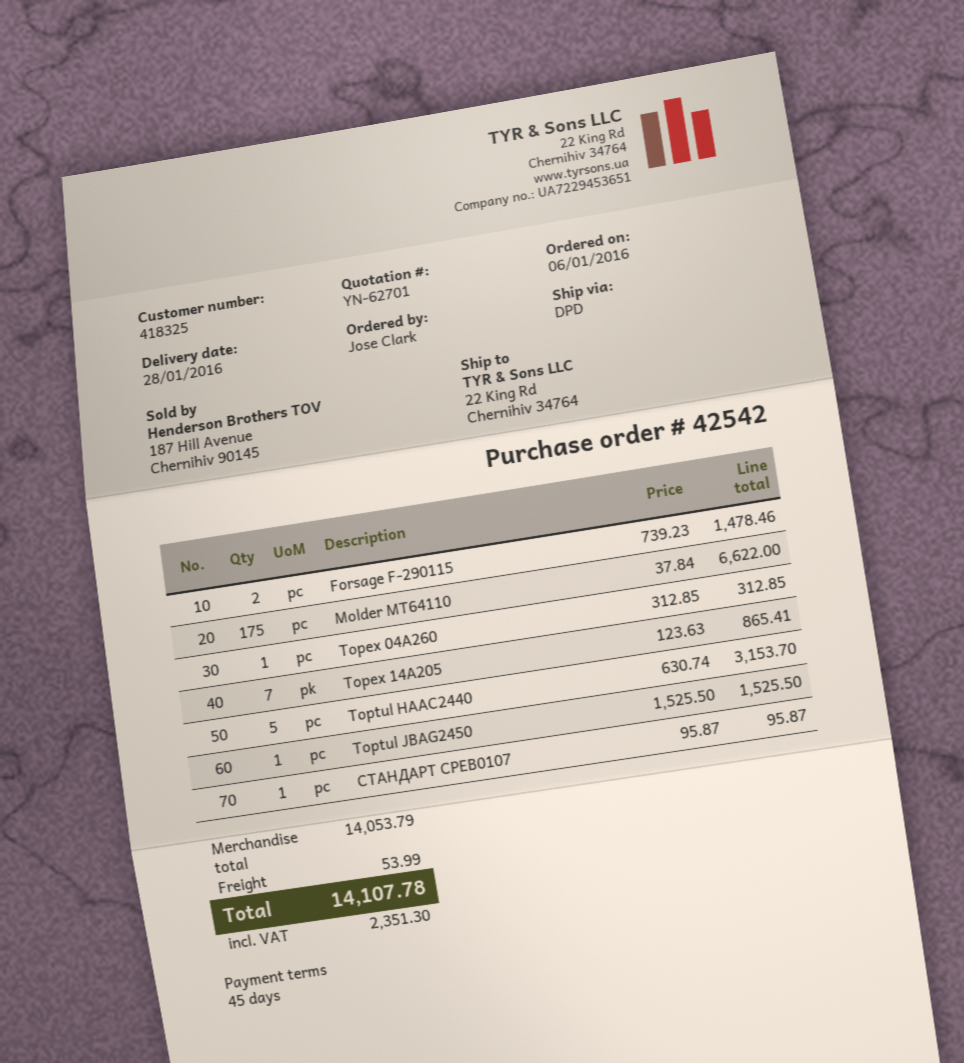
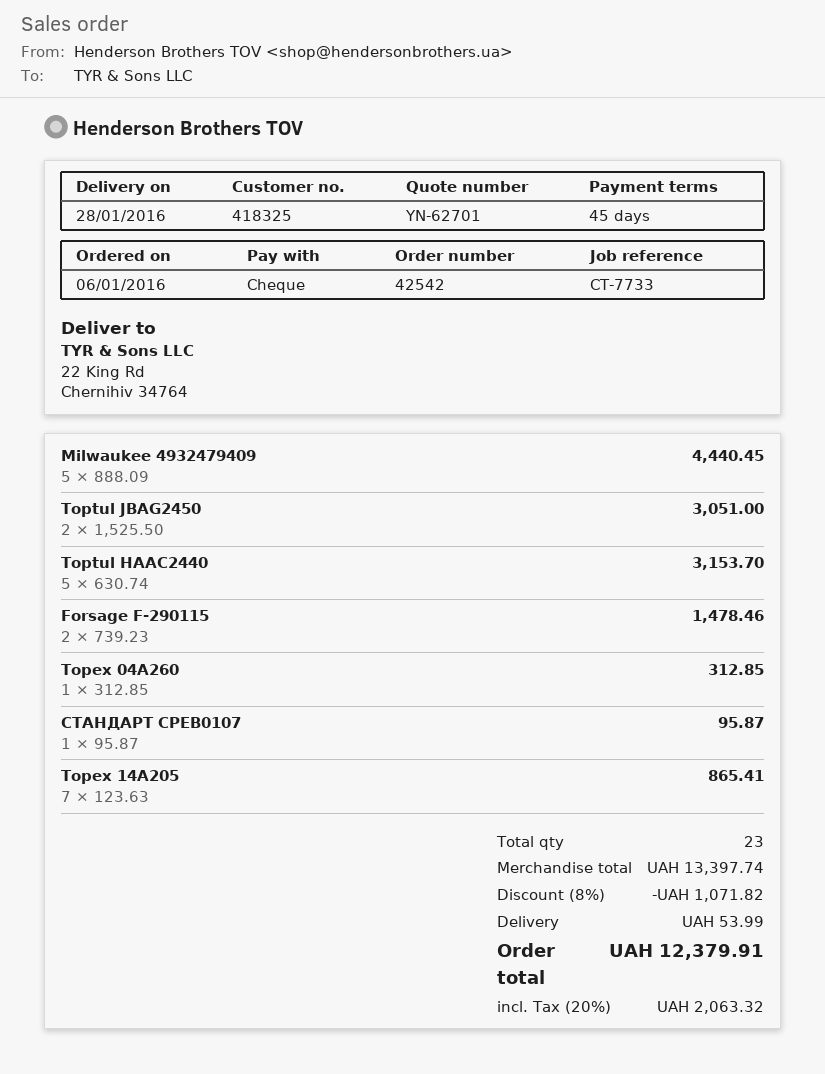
Molder MT64110: 175 x 37.84 = 6622.00 -> none
Toptul JBAG2450: 1 x 1525.50 = 1525.50 -> 2 x 1525.50 = 3051.00
Milwaukee 4932479409: none -> 5 x 888.09 = 4440.45
subtotal: 14053.79 -> 13397.74
discount: none -> 8% = 1071.82
tax: 2351.30 -> 2063.32
total: 14107.78 -> 12379.91

